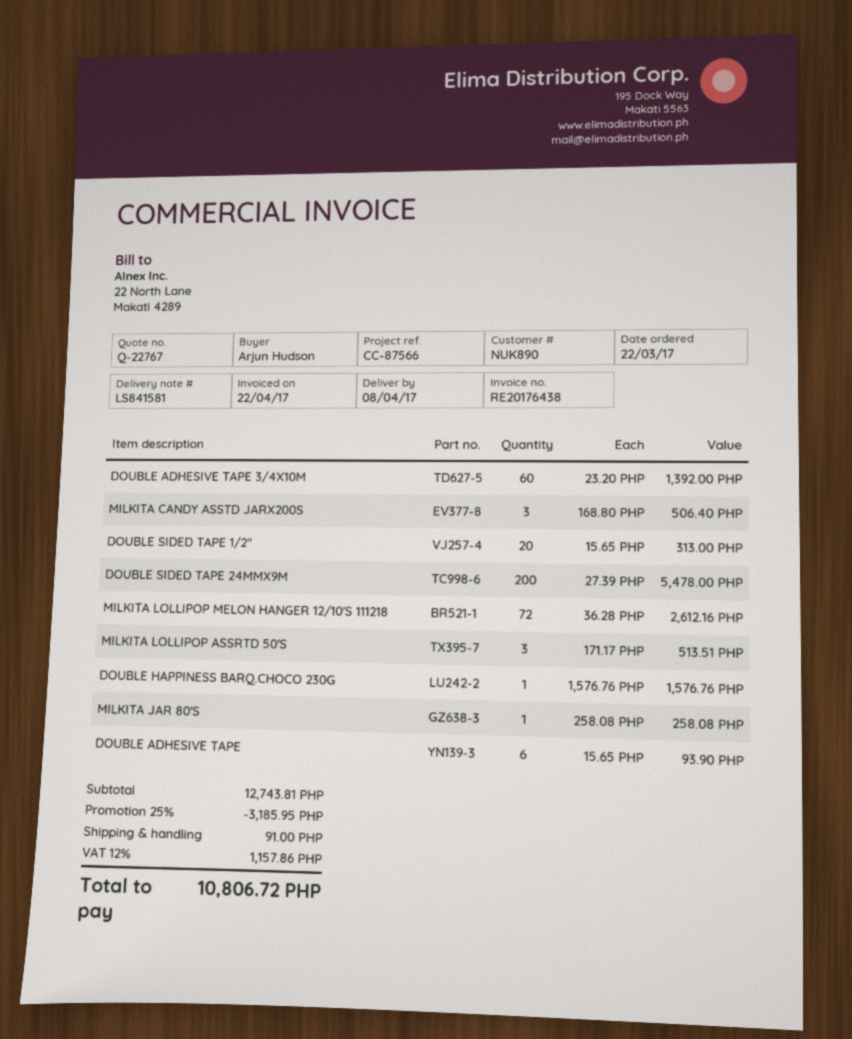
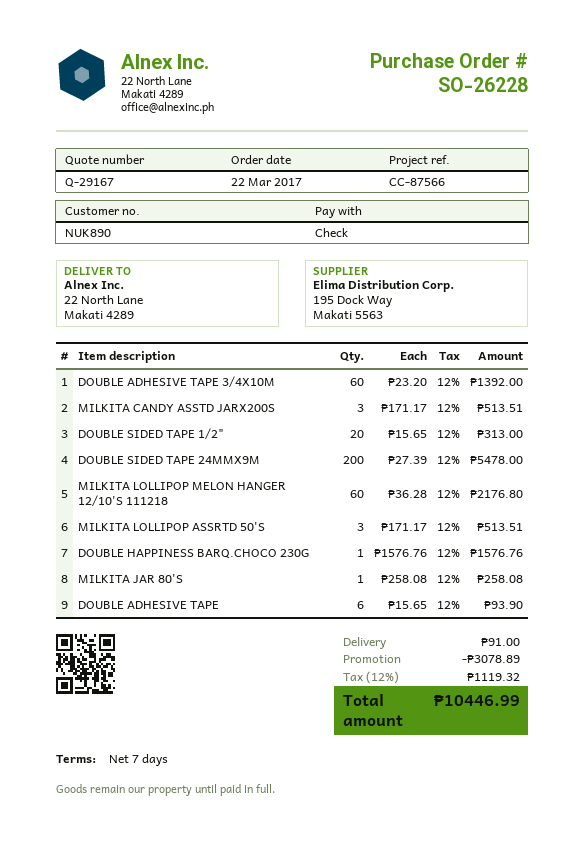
quote number: Q-22767 -> Q-29167
MILKITA CANDY ASSTD JARX200S: 3 x 168.80 = 506.40 -> 3 x 171.17 = 513.51
MILKITA LOLLIPOP MELON HANGER 12/10'S 111218: 72 x 36.28 = 2612.16 -> 60 x 36.28 = 2176.80
discount: 3185.95 -> 3078.89
tax: 12% = 1157.86 -> 12% = 1119.32
total: 10806.72 -> 10446.99

